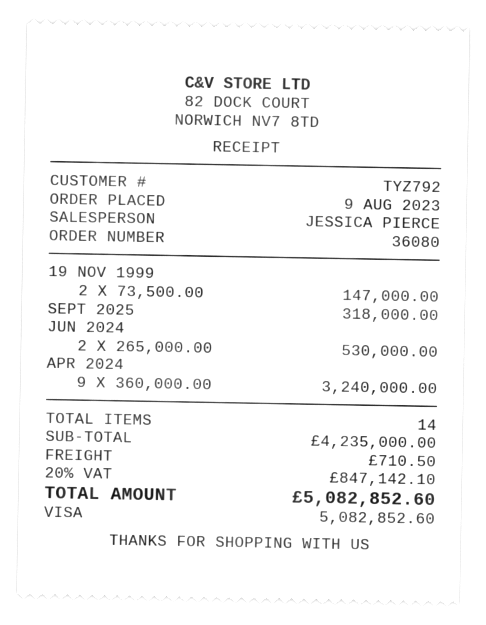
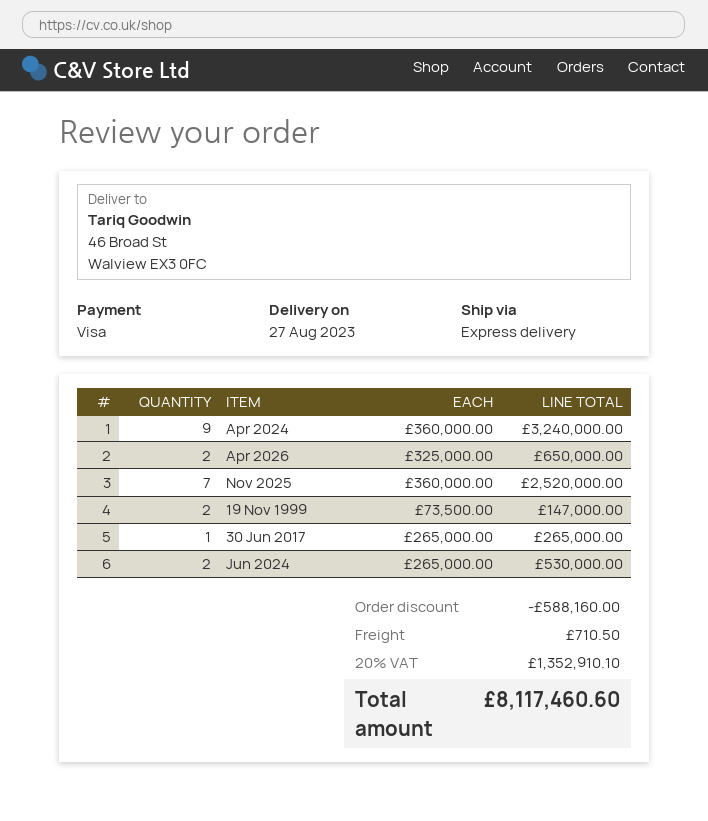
SEPT 2025: 1 x 318000.00 = 318000.00 -> none
Apr 2026: none -> 2 x 325000.00 = 650000.00
Nov 2025: none -> 7 x 360000.00 = 2520000.00
30 Jun 2017: none -> 1 x 265000.00 = 265000.00
discount: none -> 588160.00
tax: 20% = 847142.10 -> 20% = 1352910.10
total: 5082852.60 -> 8117460.60

